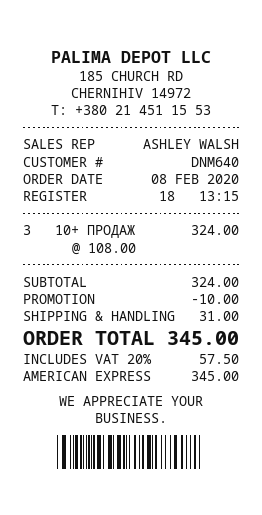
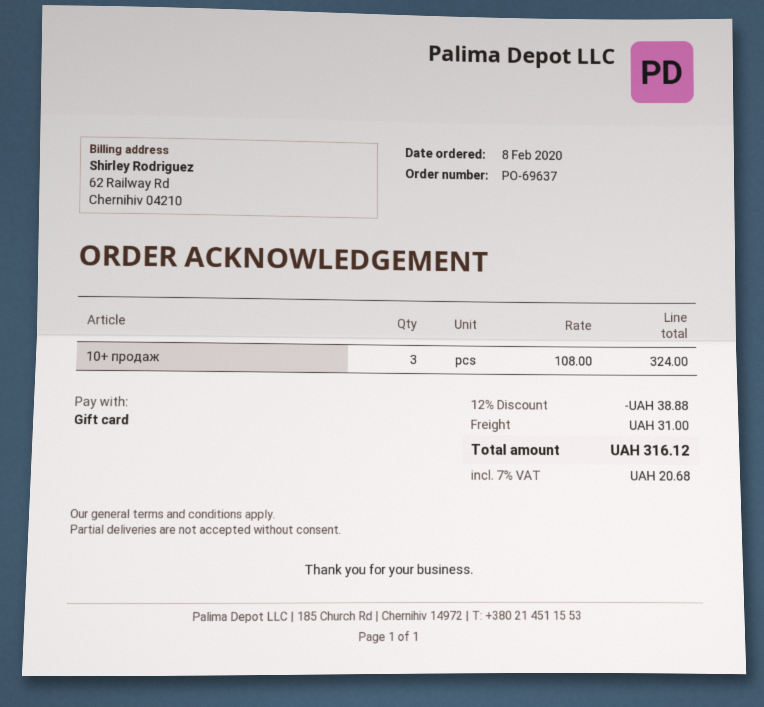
payment method: American Express -> gift card
discount: 10.00 -> 38.88
tax: 20% = 57.50 -> 7% = 20.68
total: 345.00 -> 316.12

